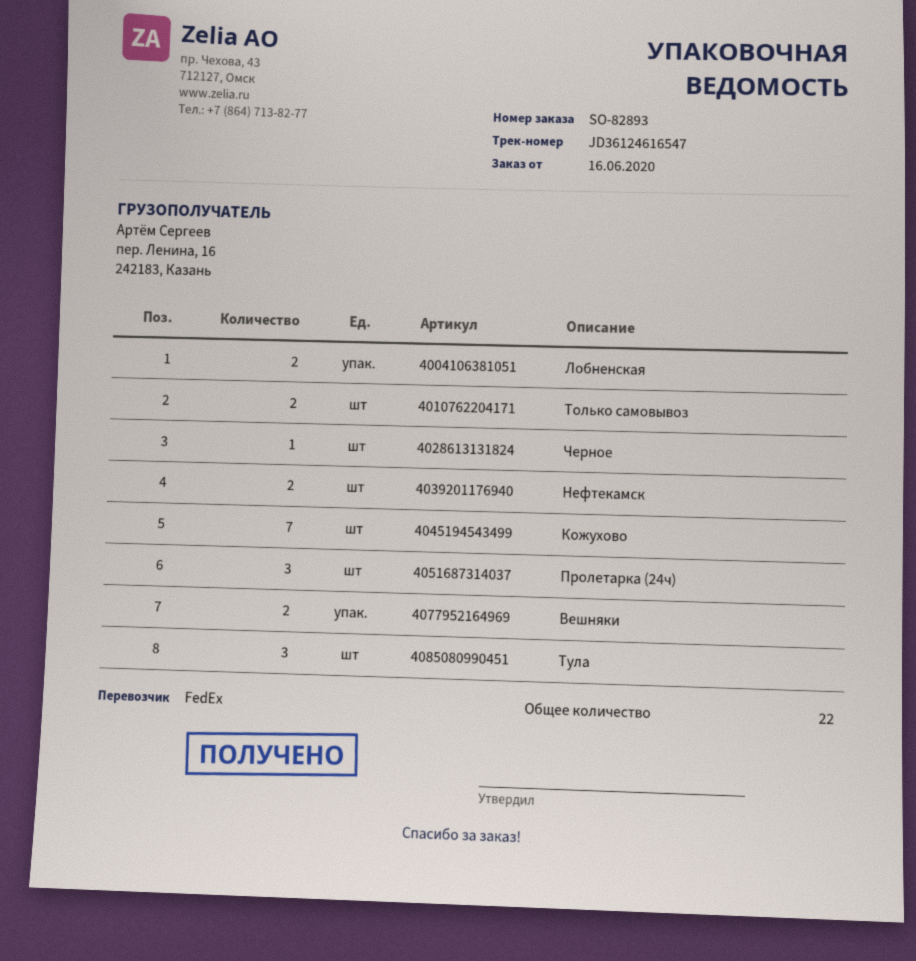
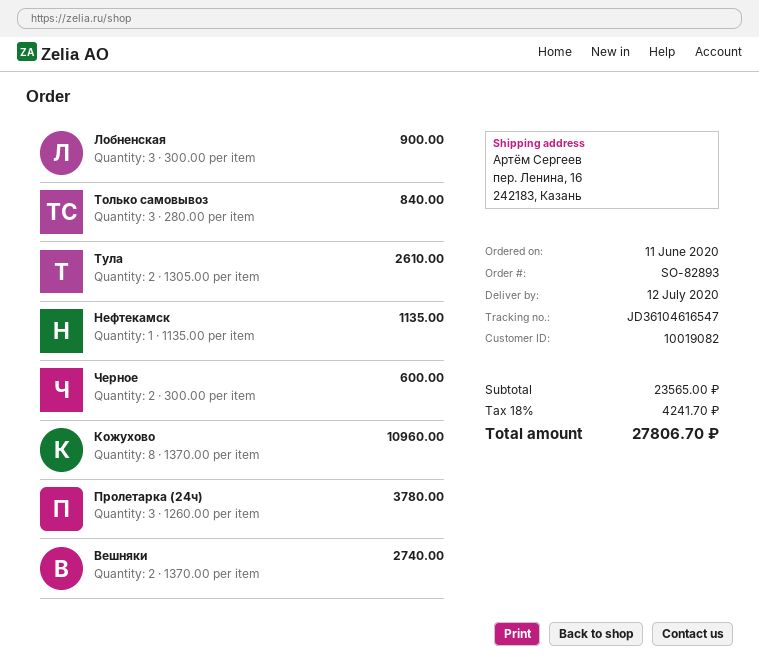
order date: 2020-06-16 -> 2020-06-11
tracking number: JD36124616547 -> JD36104616547
Лобненская: 2 -> 3
Только самовывоз: 2 -> 3
Черное: 1 -> 2
Нефтекамск: 2 -> 1
Кожухово: 7 -> 8
Тула: 3 -> 2

